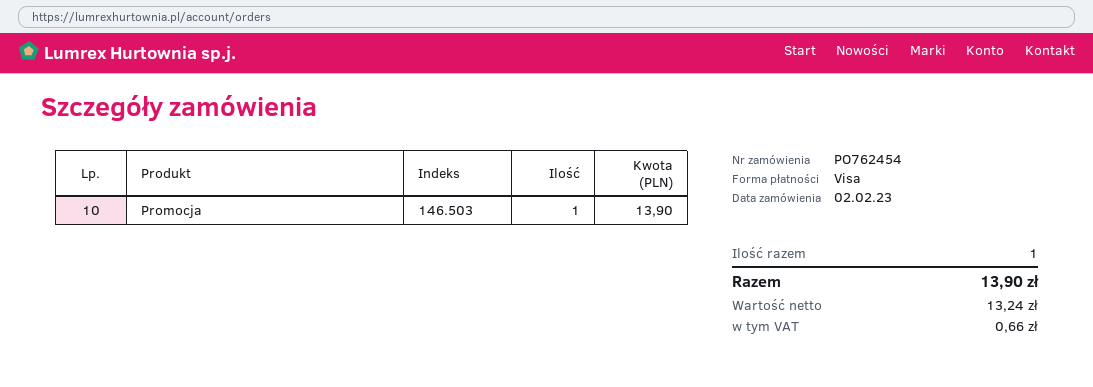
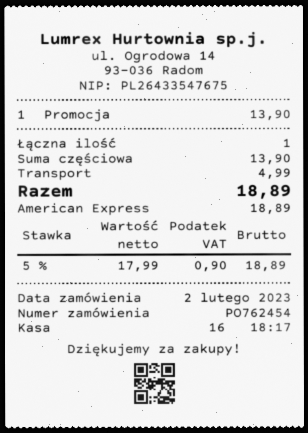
payment method: Visa -> American Express
shipping: none -> 4.99
net: 13.24 -> 17.99
tax: 0.66 -> 0.90
total: 13.90 -> 18.89

